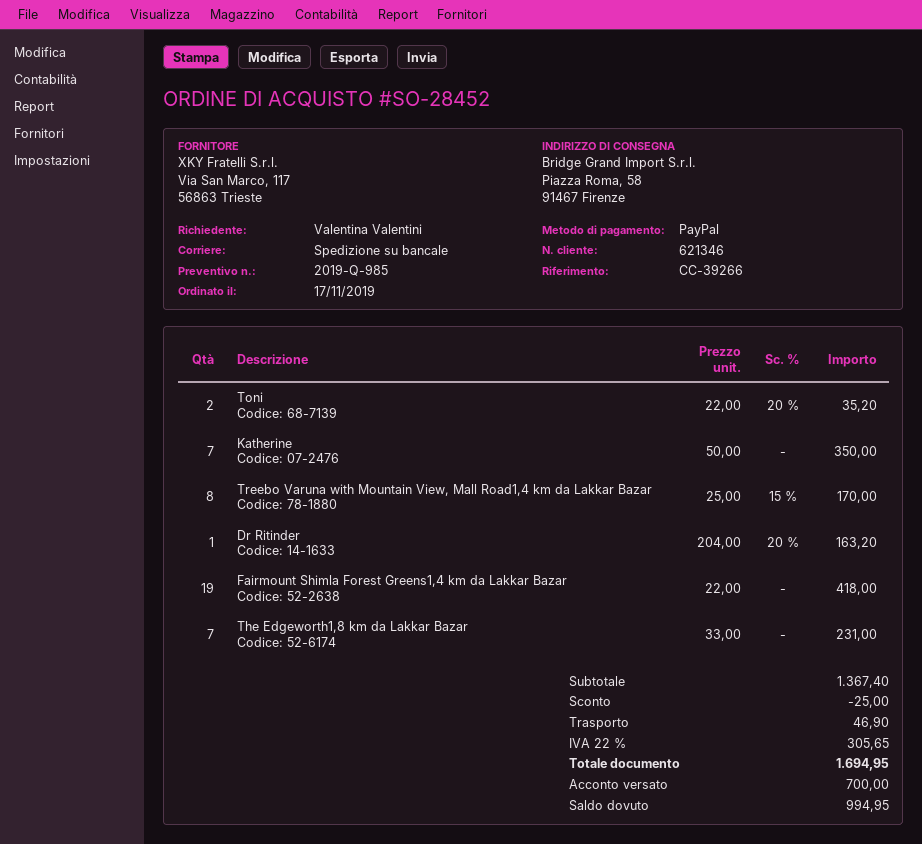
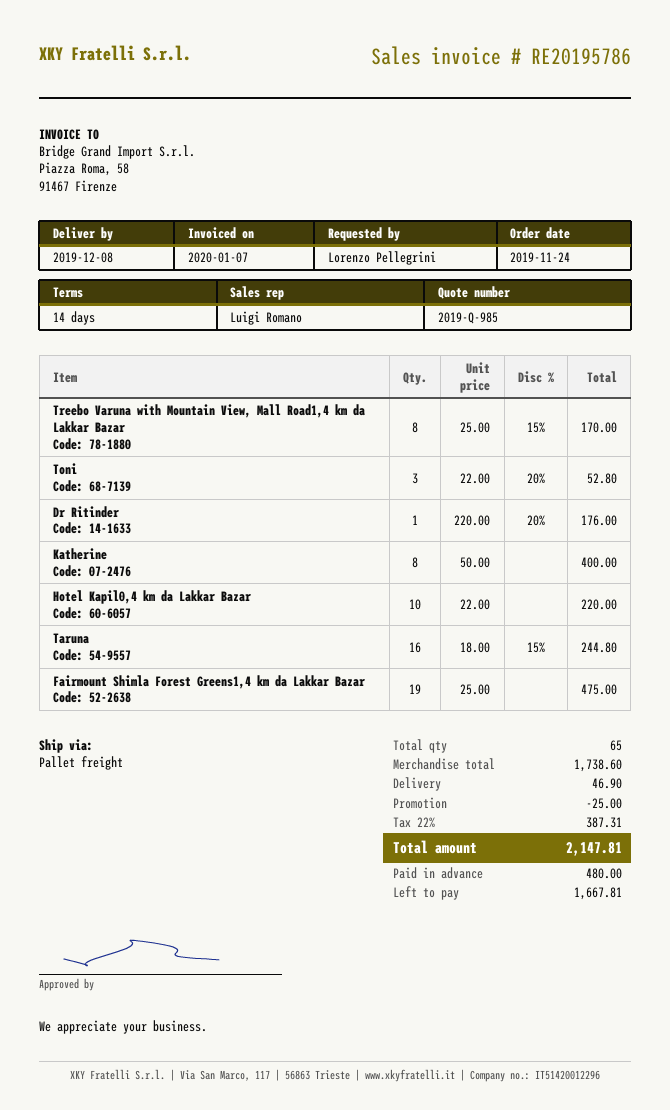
order date: 2019-11-17 -> 2019-11-24
ordered by: Valentina Valentini -> Lorenzo Pellegrini
Toni: 2 x 22.00 - 20% = 35.20 -> 3 x 22.00 - 20% = 52.80
Katherine: 7 x 50.00 = 350.00 -> 8 x 50.00 = 400.00
Dr Ritinder: 1 x 204.00 - 20% = 163.20 -> 1 x 220.00 - 20% = 176.00
Fairmount Shimla Forest Greens1,4 km da Lakkar Bazar: 19 x 22.00 = 418.00 -> 19 x 25.00 = 475.00
The Edgeworth1,8 km da Lakkar Bazar: 7 x 33.00 = 231.00 -> none
Hotel Kapil0,4 km da Lakkar Bazar: none -> 10 x 22.00 = 220.00
Taruna: none -> 16 x 18.00 - 15% = 244.80
subtotal: 1367.40 -> 1738.60
tax: 22% = 305.65 -> 22% = 387.31
total: 1694.95 -> 2147.81
deposit: 700.00 -> 480.00
balance: 994.95 -> 1667.81

